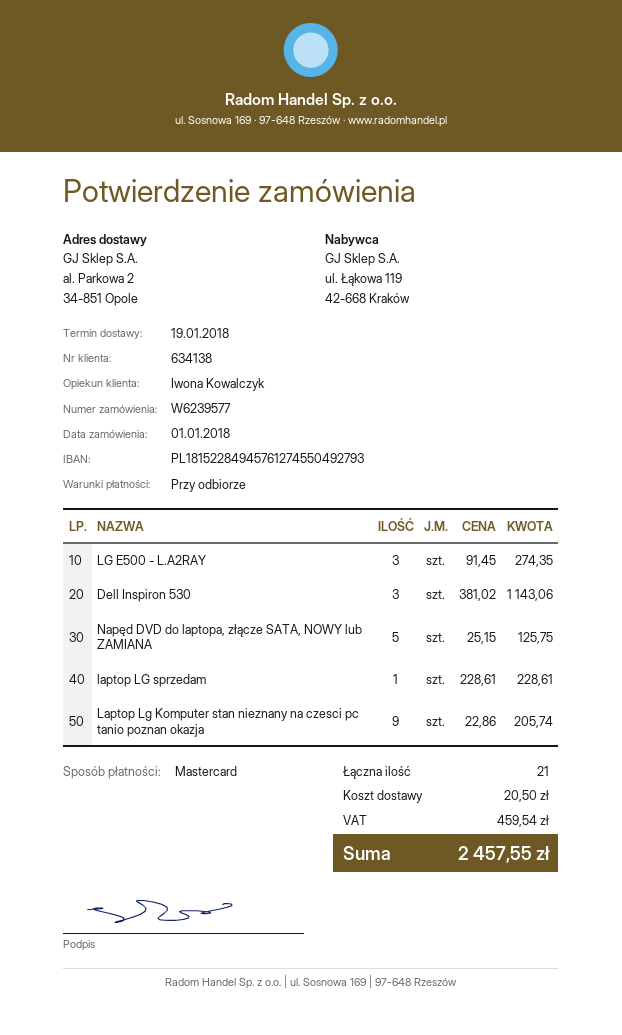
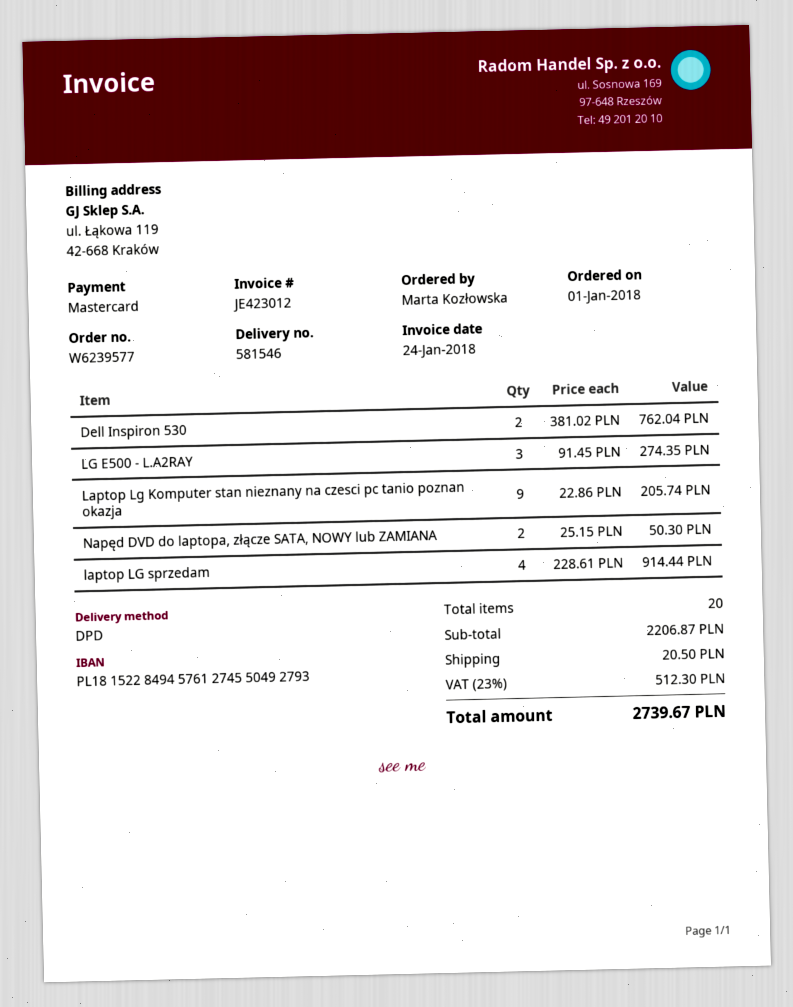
Dell Inspiron 530: 3 x 381.02 = 1143.06 -> 2 x 381.02 = 762.04
Napęd DVD do laptopa, złącze SATA, NOWY lub ZAMIANA: 5 x 25.15 = 125.75 -> 2 x 25.15 = 50.30
laptop LG sprzedam: 1 x 228.61 = 228.61 -> 4 x 228.61 = 914.44
total quantity: 21 -> 20
tax: 459.54 -> 512.30
total: 2457.55 -> 2739.67

